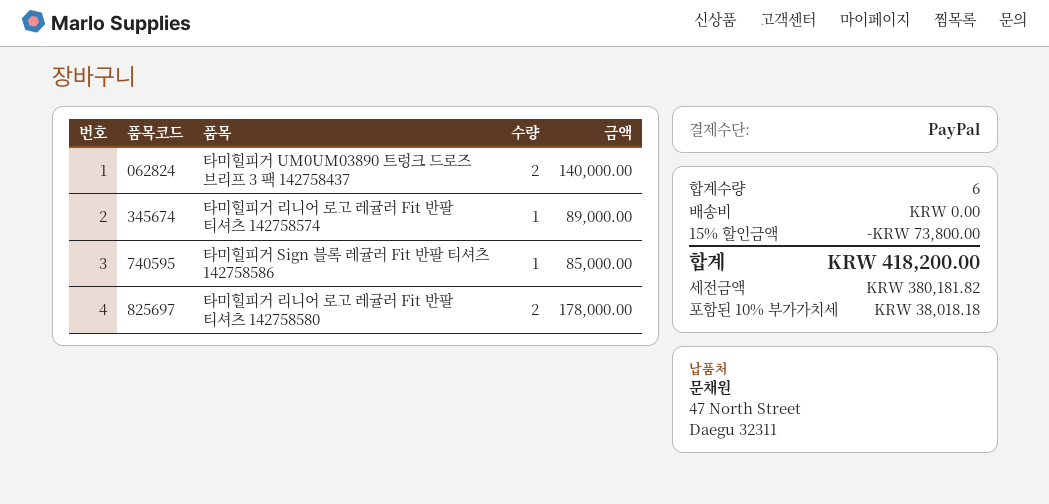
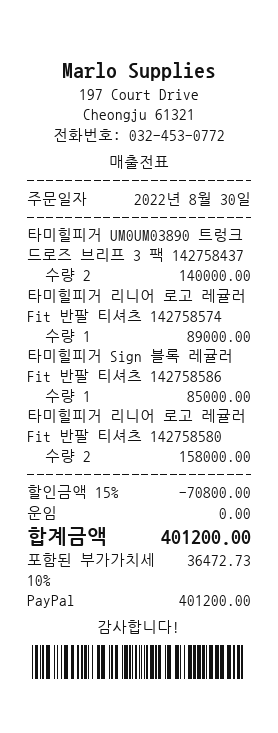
타미힐피거 리니어 로고 레귤러 Fit 반팔 티셔츠 142758580: 2 for 178000.00 -> 2 for 158000.00
discount: 15% = 73800.00 -> 15% = 70800.00
tax: 10% = 38018.18 -> 10% = 36472.73
total: 418200.00 -> 401200.00

